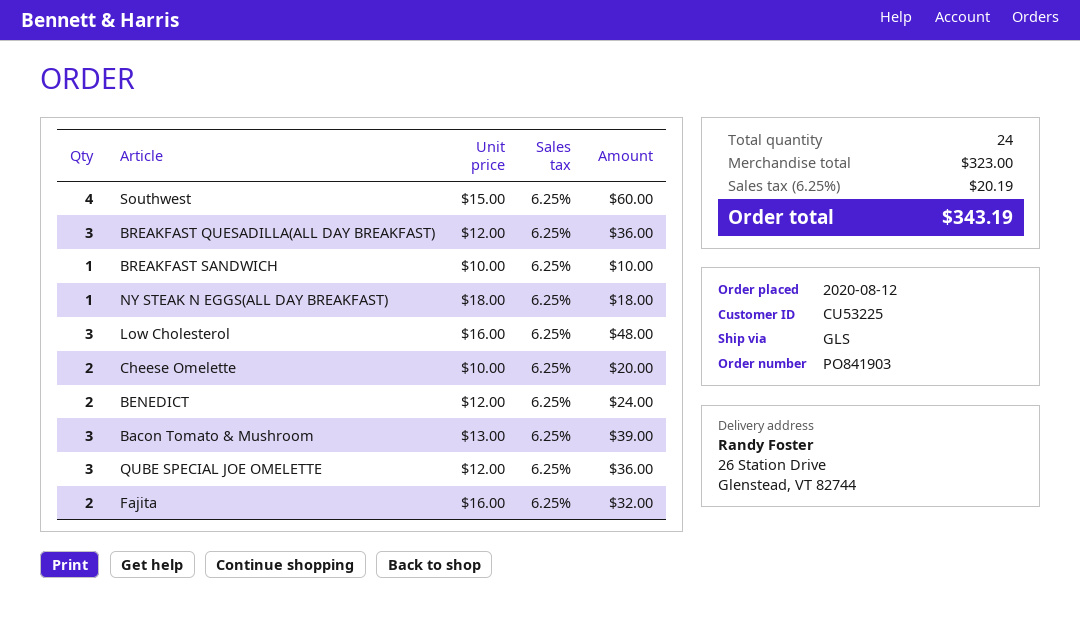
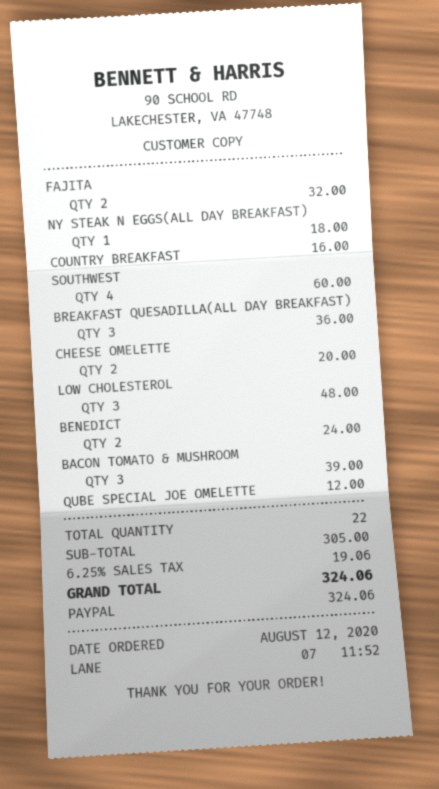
BREAKFAST SANDWICH: 1 for 10.00 -> none
QUBE SPECIAL JOE OMELETTE: 3 for 36.00 -> 1 for 12.00
COUNTRY BREAKFAST: none -> 1 for 16.00
total quantity: 24 -> 22
subtotal: 323.00 -> 305.00
tax: 6.25% = 20.19 -> 6.25% = 19.06
total: 343.19 -> 324.06

